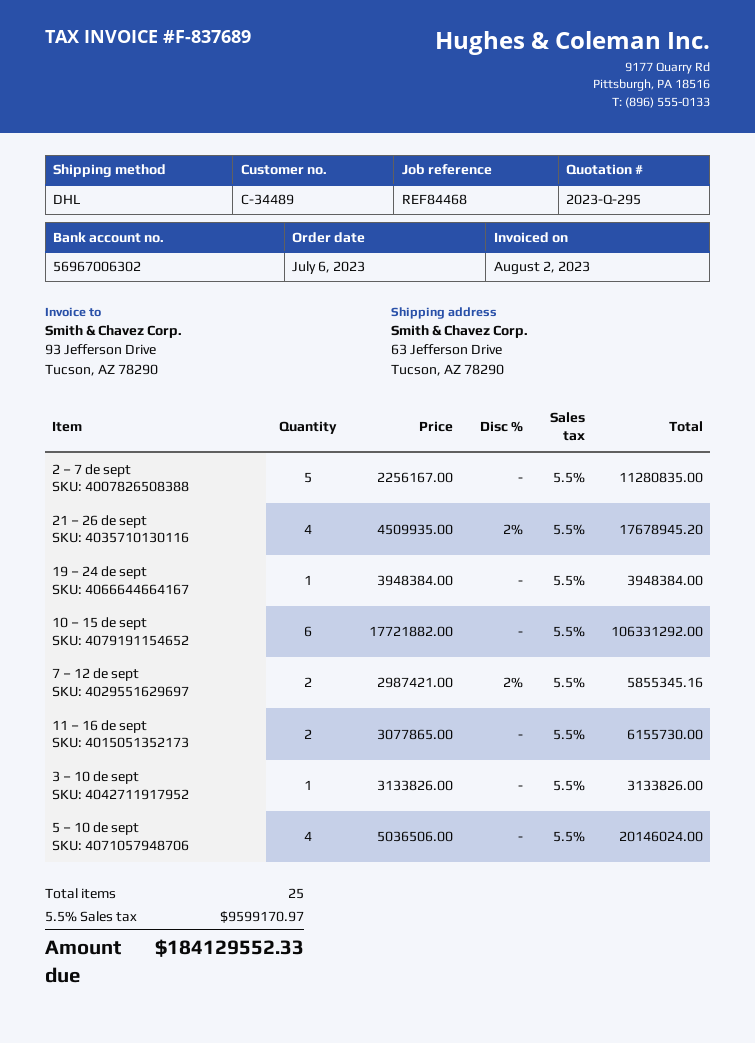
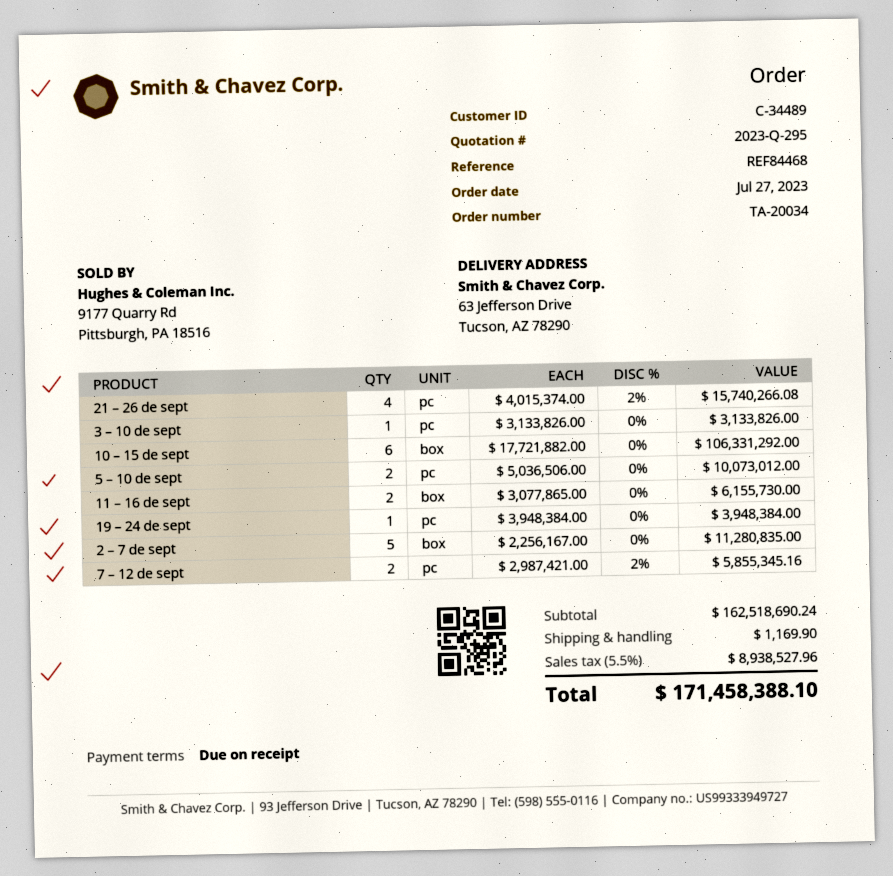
order date: 2023-07-06 -> 2023-07-27
21 – 26 de sept: 4 x 4509935.00 - 2% = 17678945.20 -> 4 x 4015374.00 - 2% = 15740266.08
5 – 10 de sept: 4 x 5036506.00 = 20146024.00 -> 2 x 5036506.00 = 10073012.00
shipping: none -> 1169.90
tax: 5.5% = 9599170.97 -> 5.5% = 8938527.96
total: 184129552.33 -> 171458388.10

